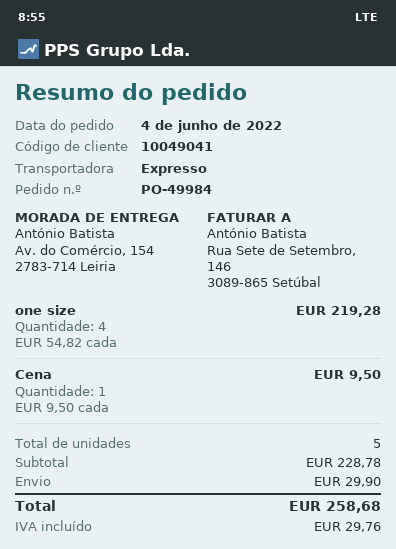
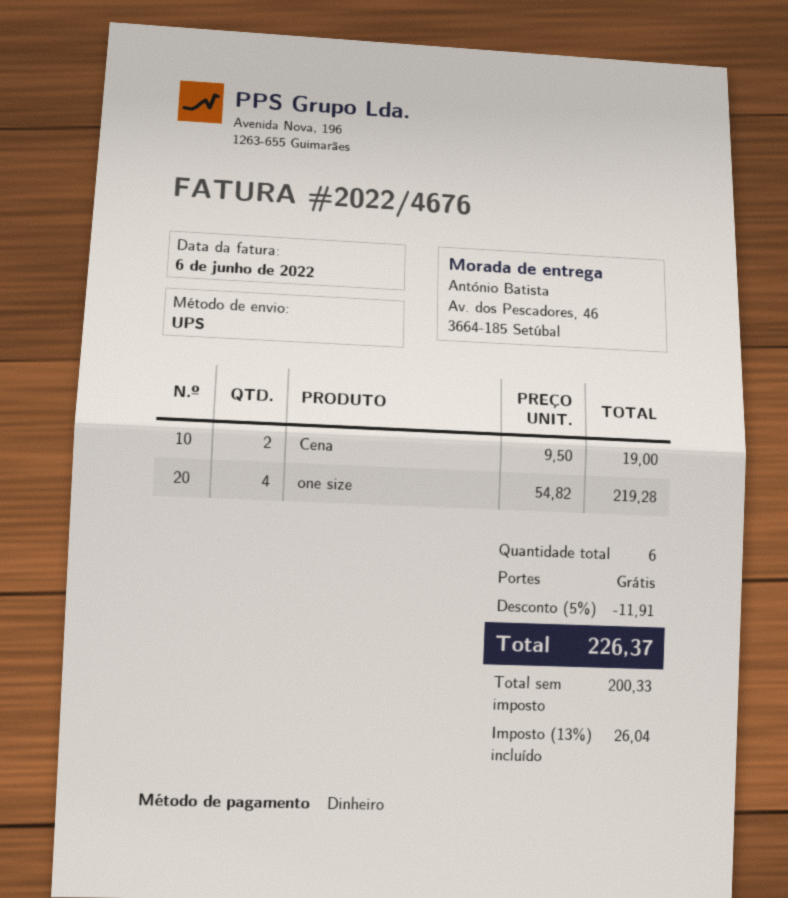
shipping method: express -> UPS
ship to: Av. do Comércio, 154, 2783-714 Leiria -> Av. dos Pescadores, 46, 3664-185 Setúbal
Cena: 1 x 9.50 = 9.50 -> 2 x 9.50 = 19.00
total quantity: 5 -> 6
discount: none -> 5% = 11.91
shipping: 29.90 -> 0.00
tax: 29.76 -> 26.04
total: 258.68 -> 226.37

